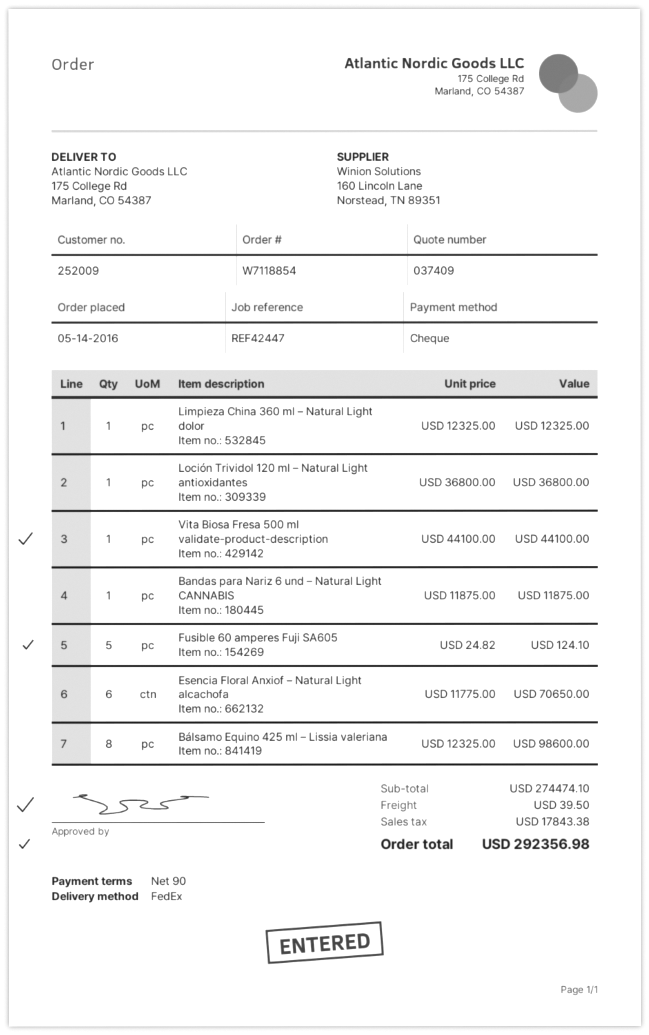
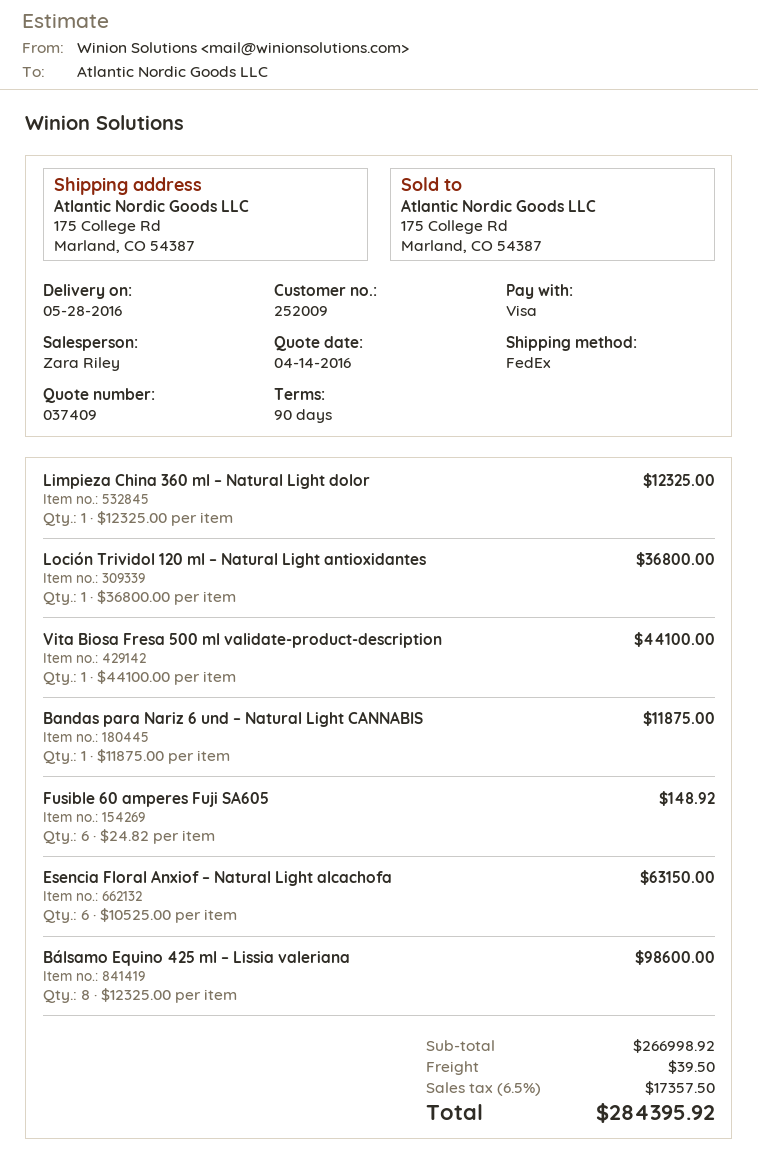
payment method: cheque -> Visa
Fusible 60 amperes Fuji SA605: 5 x 24.82 = 124.10 -> 6 x 24.82 = 148.92
Esencia Floral Anxiof – Natural Light alcachofa: 6 x 11775.00 = 70650.00 -> 6 x 10525.00 = 63150.00
subtotal: 274474.10 -> 266998.92
tax: 17843.38 -> 17357.50
total: 292356.98 -> 284395.92

